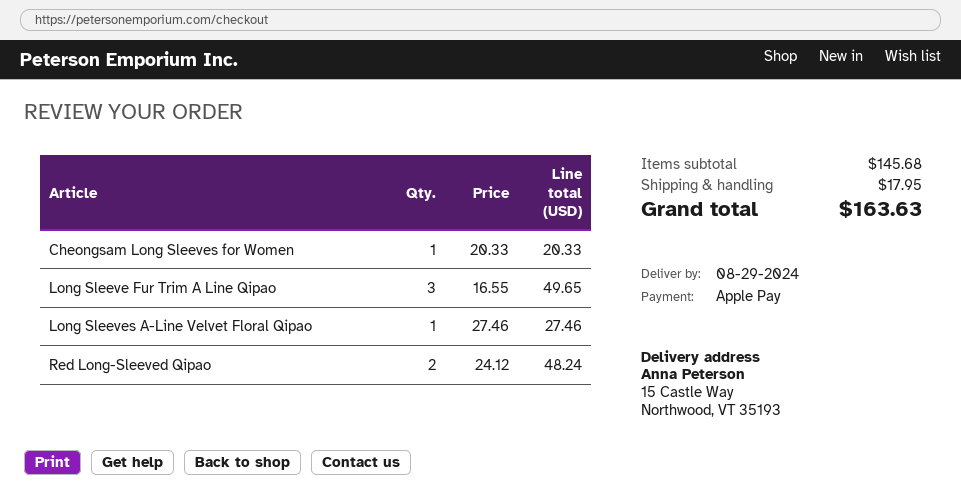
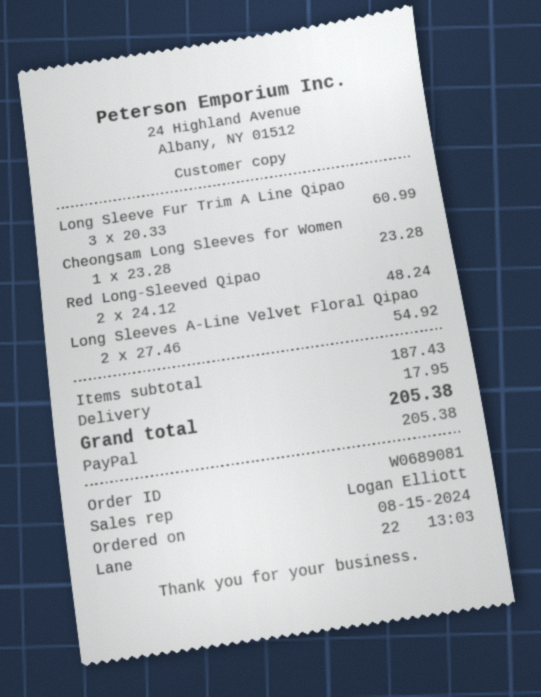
payment method: Apple Pay -> PayPal
Cheongsam Long Sleeves for Women: 1 x 20.33 = 20.33 -> 1 x 23.28 = 23.28
Long Sleeve Fur Trim A Line Qipao: 3 x 16.55 = 49.65 -> 3 x 20.33 = 60.99
Long Sleeves A-Line Velvet Floral Qipao: 1 x 27.46 = 27.46 -> 2 x 27.46 = 54.92
subtotal: 145.68 -> 187.43
total: 163.63 -> 205.38

